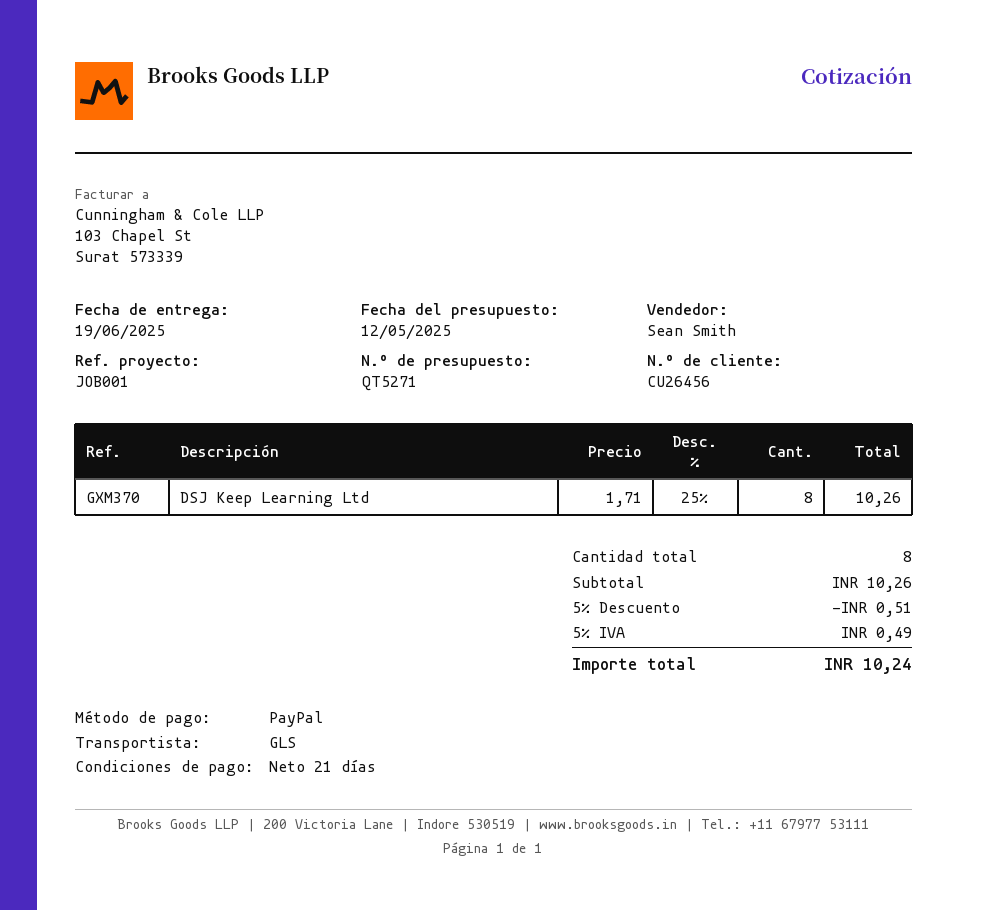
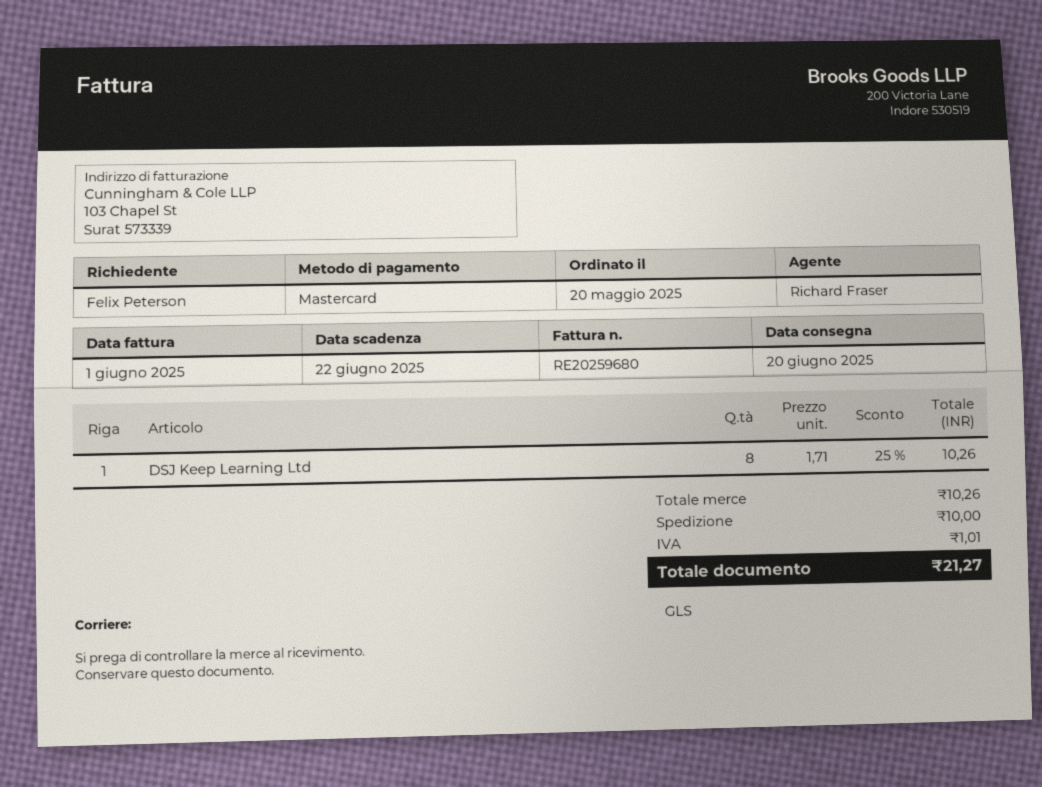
delivery date: 2025-06-19 -> 2025-06-20
sales rep: Sean Smith -> Richard Fraser
payment method: PayPal -> Mastercard
discount: 5% = 0.51 -> none
shipping: none -> 10.00
tax: 0.49 -> 1.01
total: 10.24 -> 21.27

